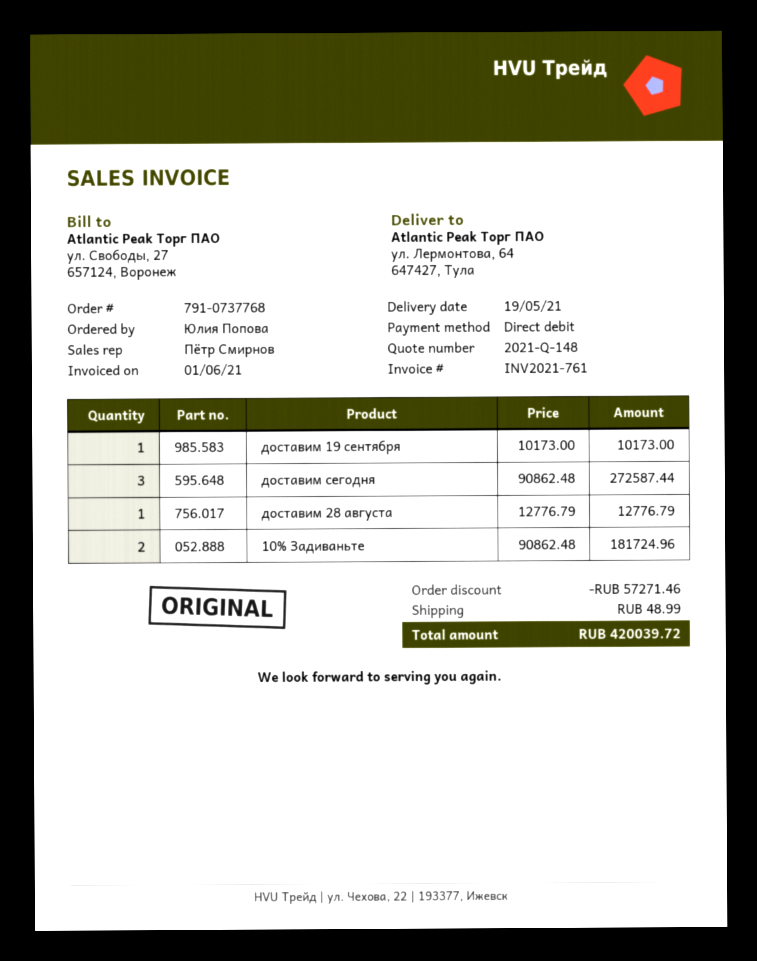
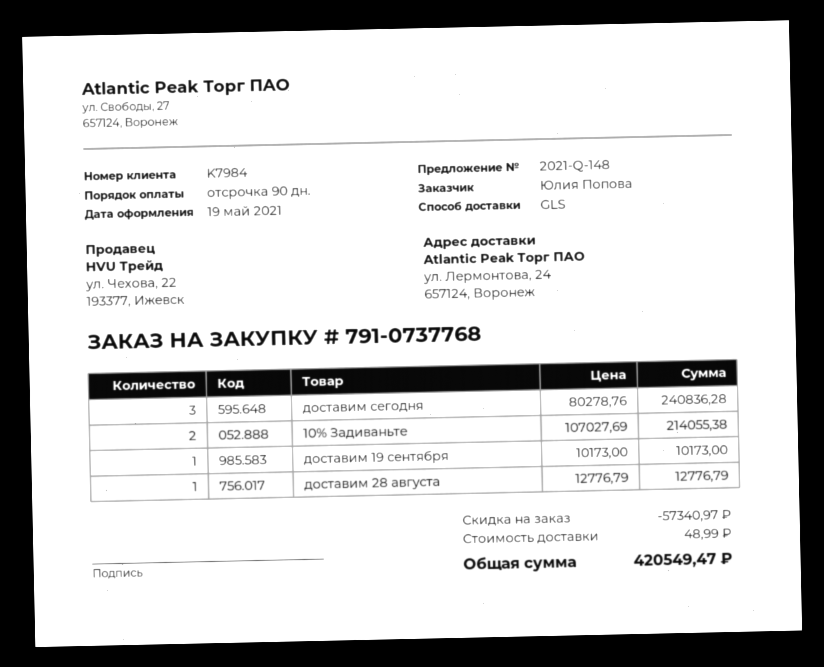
ship to: ул. Лермонтова, 64, 647427, Тула -> ул. Лермонтова, 24, 657124, Воронеж
доставим сегодня: 3 x 90862.48 = 272587.44 -> 3 x 80278.76 = 240836.28
10% Задиваньте: 2 x 90862.48 = 181724.96 -> 2 x 107027.69 = 214055.38
discount: 57271.46 -> 57340.97
total: 420039.72 -> 420549.47

